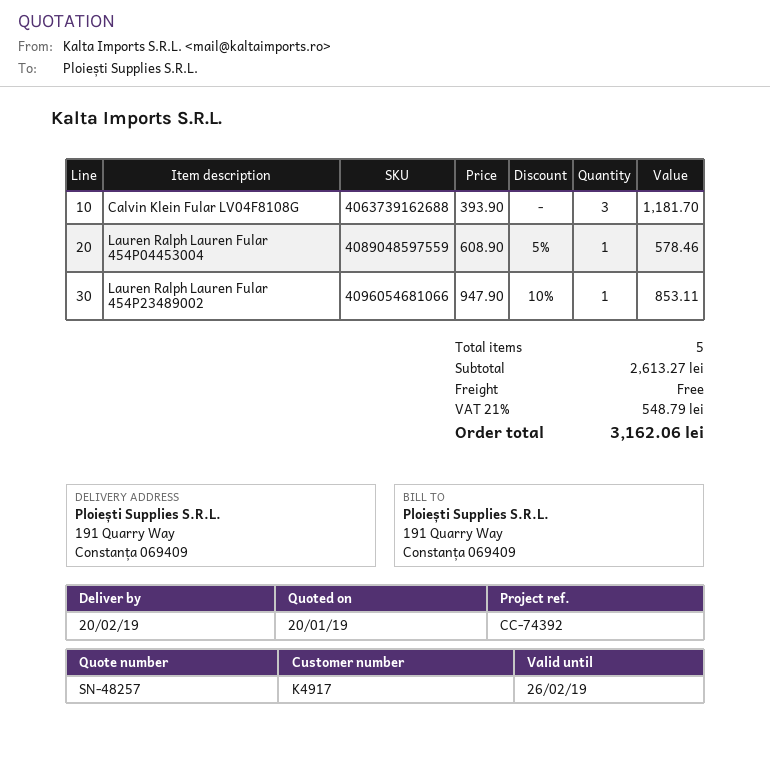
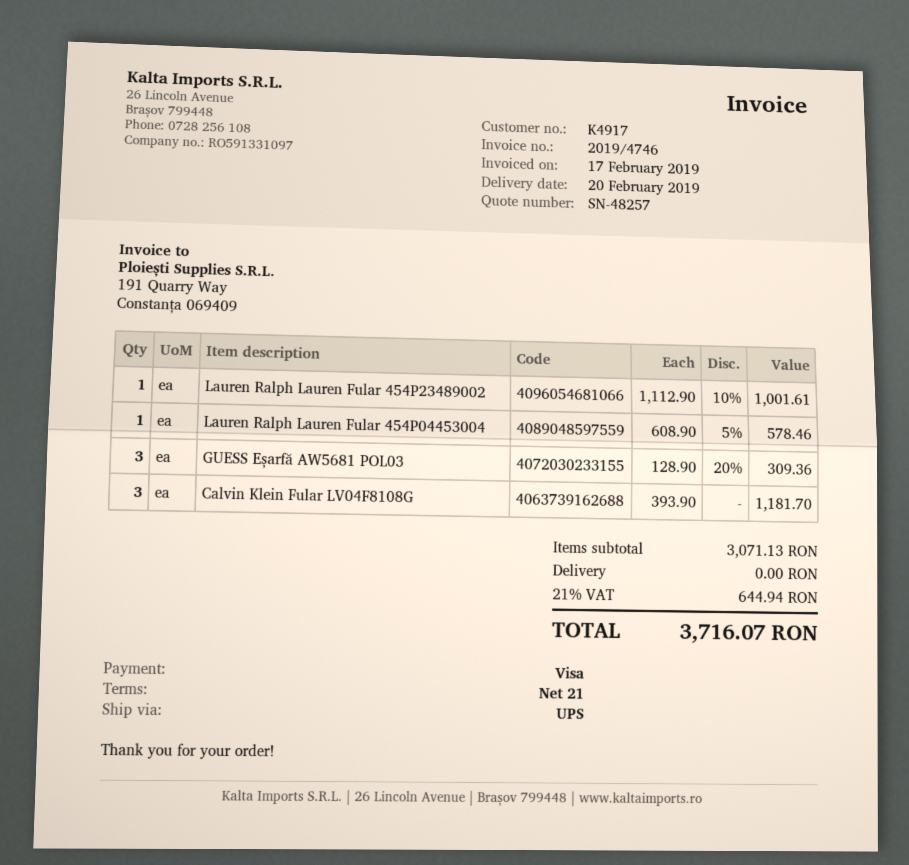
Lauren Ralph Lauren Fular 454P23489002: 1 x 947.90 - 10% = 853.11 -> 1 x 1112.90 - 10% = 1001.61
GUESS Eșarfă AW5681 POL03: none -> 3 x 128.90 - 20% = 309.36
subtotal: 2613.27 -> 3071.13
tax: 21% = 548.79 -> 21% = 644.94
total: 3162.06 -> 3716.07

